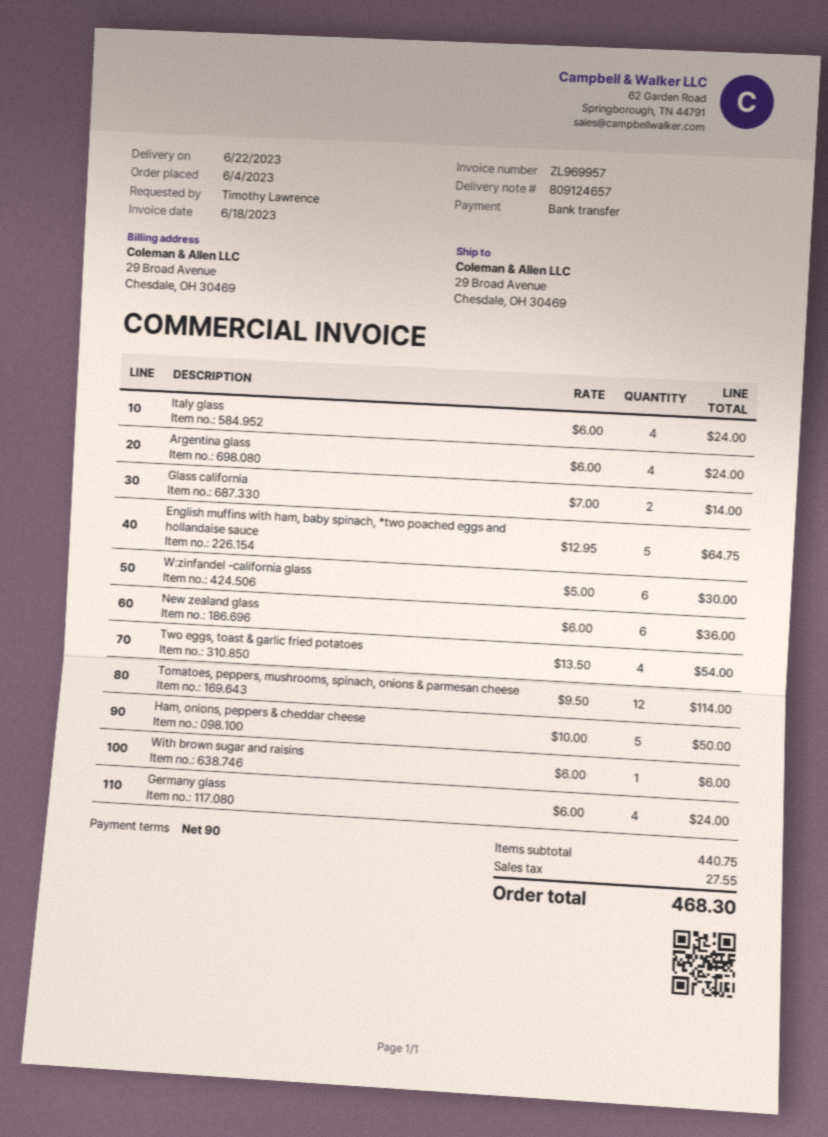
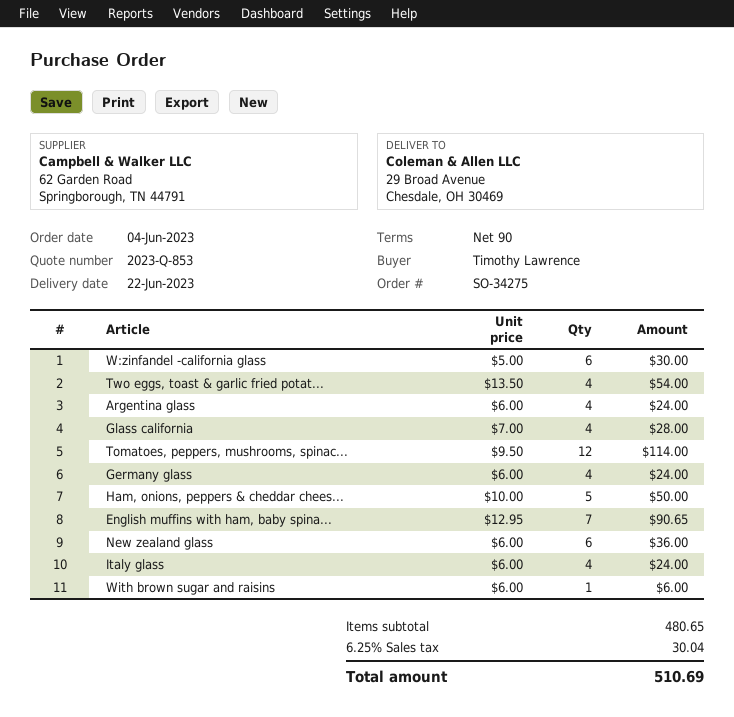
Glass california: 2 x 7.00 = 14.00 -> 4 x 7.00 = 28.00
English muffins with ham, baby spinach, *two poached eggs and hollandaise sauce: 5 x 12.95 = 64.75 -> 7 x 12.95 = 90.65
subtotal: 440.75 -> 480.65
tax: 27.55 -> 30.04
total: 468.30 -> 510.69

